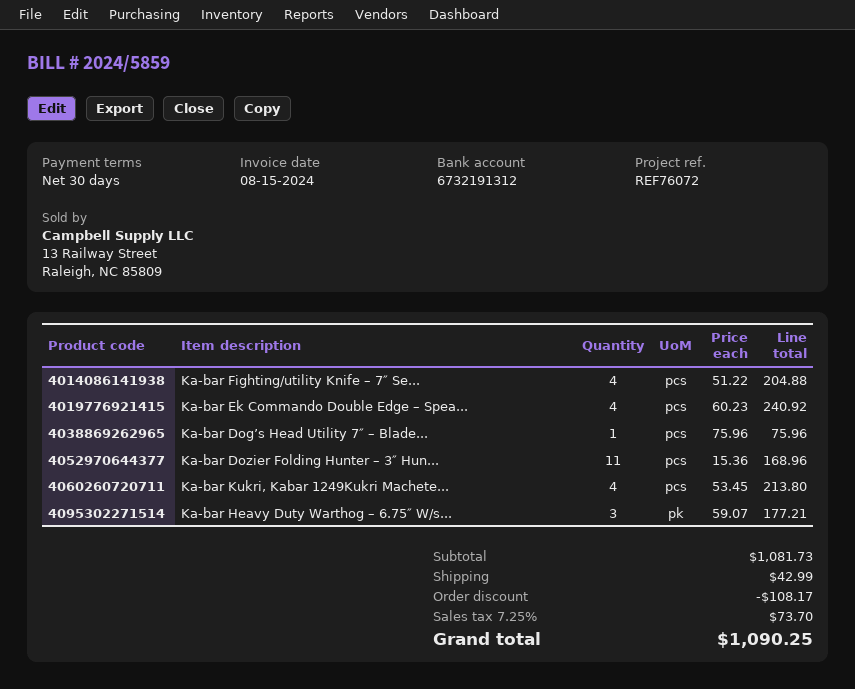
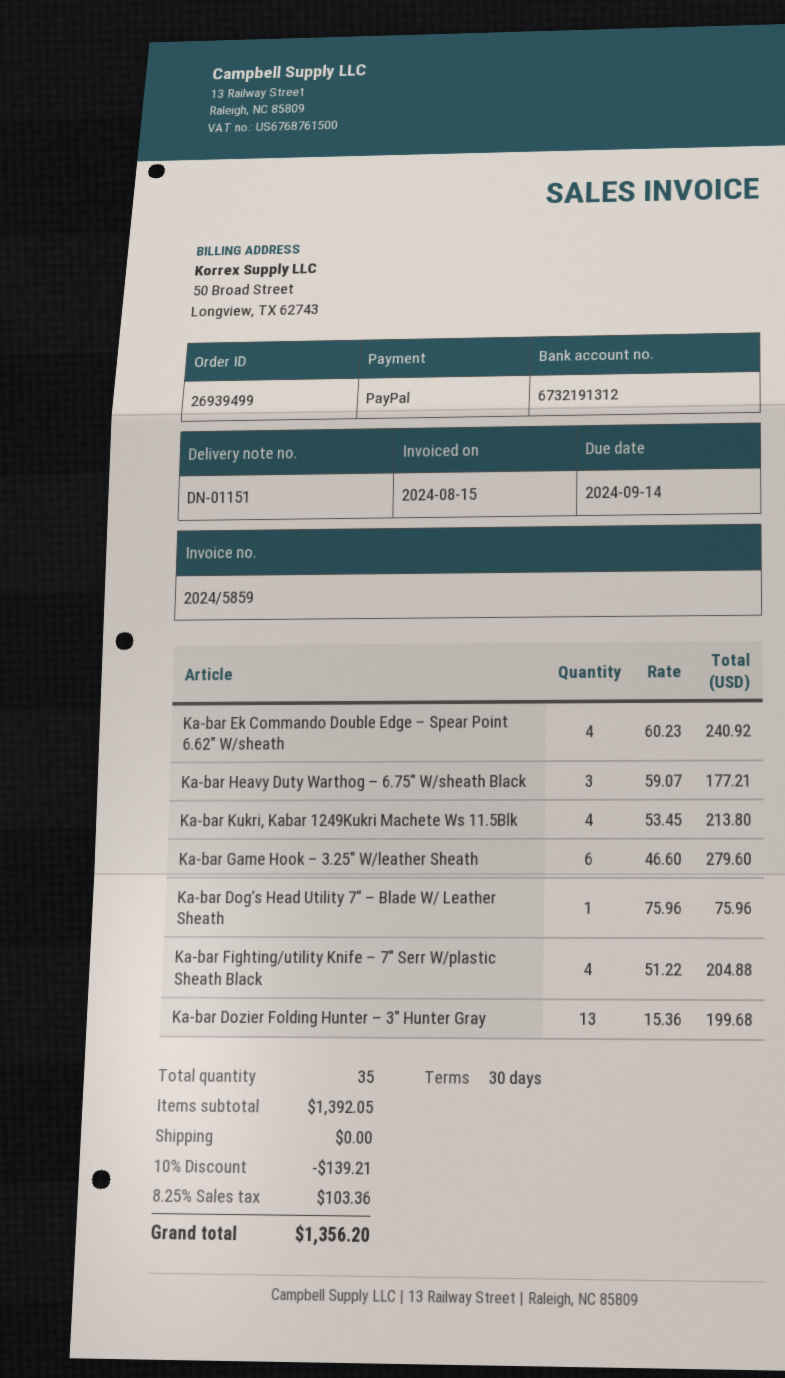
Ka-bar Dozier Folding Hunter – 3″ Hun...: 11 x 15.36 = 168.96 -> 13 x 15.36 = 199.68
Ka-bar Game Hook – 3.25″ W/leather Sheath: none -> 6 x 46.60 = 279.60
subtotal: 1081.73 -> 1392.05
discount: 108.17 -> 139.21
shipping: 42.99 -> 0.00
tax: 7.25% = 73.70 -> 8.25% = 103.36
total: 1090.25 -> 1356.20

